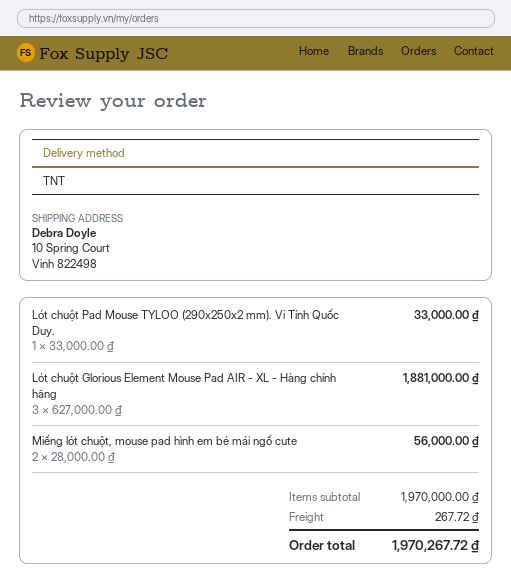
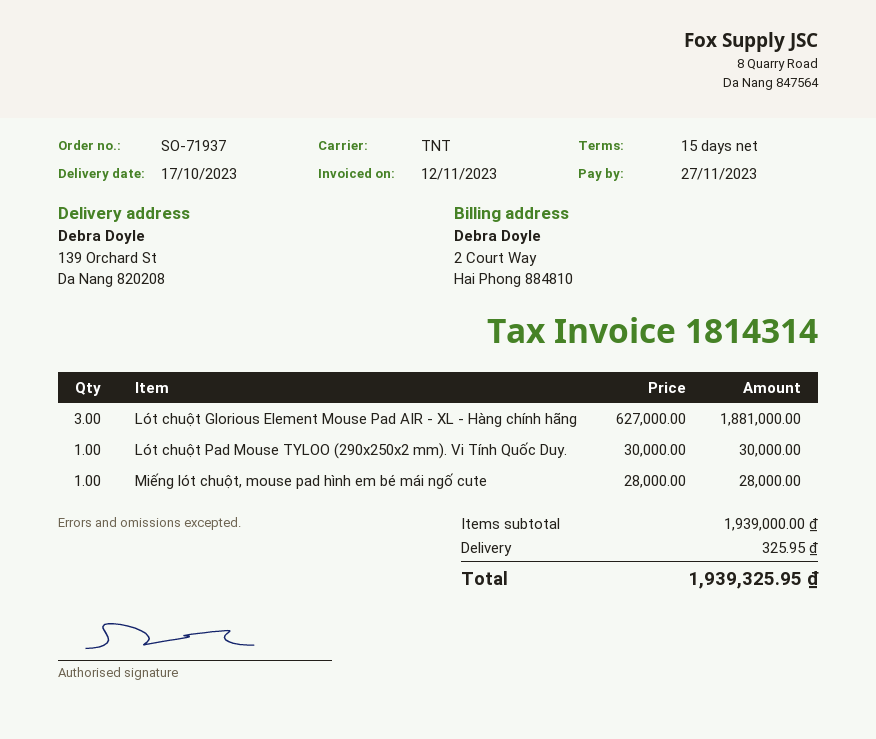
ship to: 10 Spring Court, Vinh 822498 -> 139 Orchard St, Da Nang 820208
Lót chuột Pad Mouse TYLOO (290x250x2 mm). Vi Tính Quốc Duy.: 1 x 33000.00 = 33000.00 -> 1 x 30000.00 = 30000.00
Miếng lót chuột, mouse pad hình em bé mái ngố cute: 2 x 28000.00 = 56000.00 -> 1 x 28000.00 = 28000.00
subtotal: 1970000.00 -> 1939000.00
shipping: 267.72 -> 325.95
total: 1970267.72 -> 1939325.95

